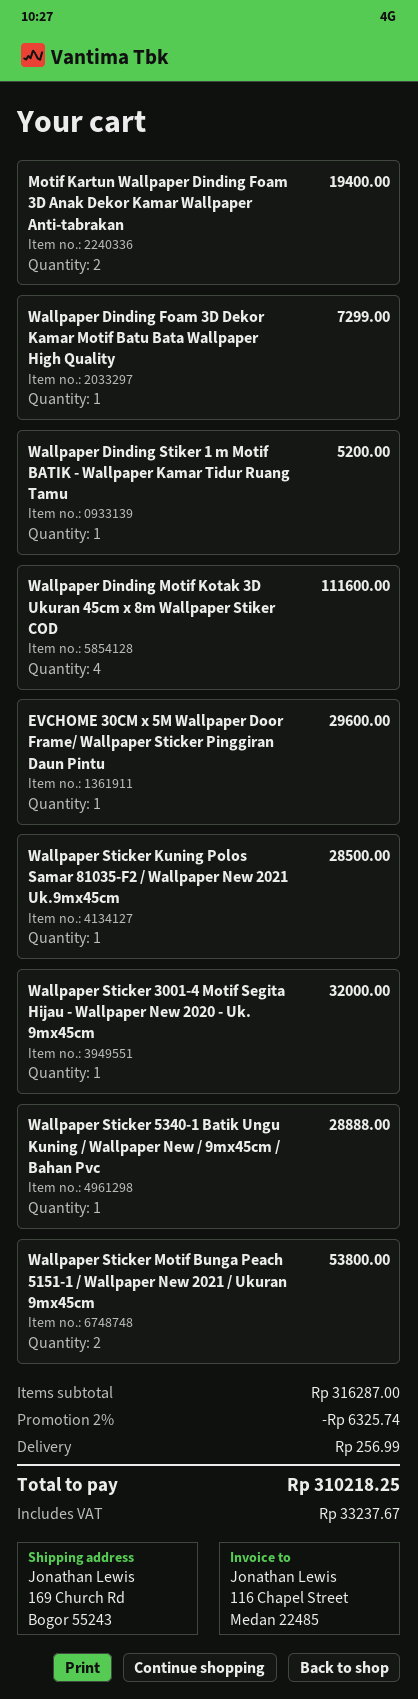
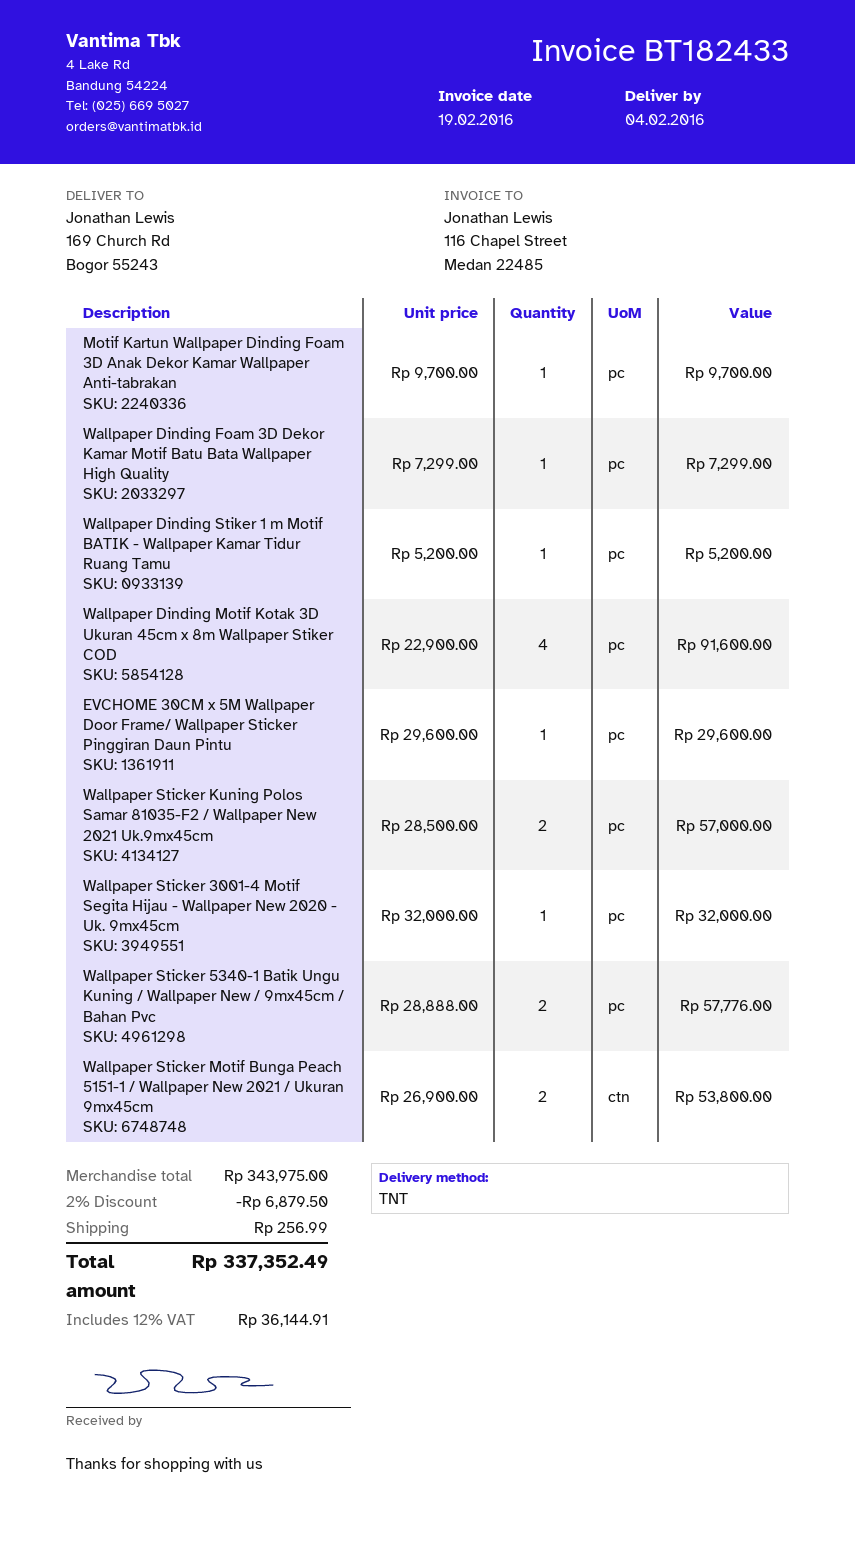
Motif Kartun Wallpaper Dinding Foam 3D Anak Dekor Kamar Wallpaper Anti-tabrakan: 2 for 19400.00 -> 1 for 9700.00
Wallpaper Dinding Motif Kotak 3D Ukuran 45cm x 8m Wallpaper Stiker COD: 4 for 111600.00 -> 4 for 91600.00
Wallpaper Sticker Kuning Polos Samar 81035-F2 / Wallpaper New 2021 Uk.9mx45cm: 1 for 28500.00 -> 2 for 57000.00
Wallpaper Sticker 5340-1 Batik Ungu Kuning / Wallpaper New / 9mx45cm / Bahan Pvc: 1 for 28888.00 -> 2 for 57776.00
subtotal: 316287.00 -> 343975.00
discount: 2% = 6325.74 -> 2% = 6879.50
tax: 33237.67 -> 36144.91
total: 310218.25 -> 337352.49

